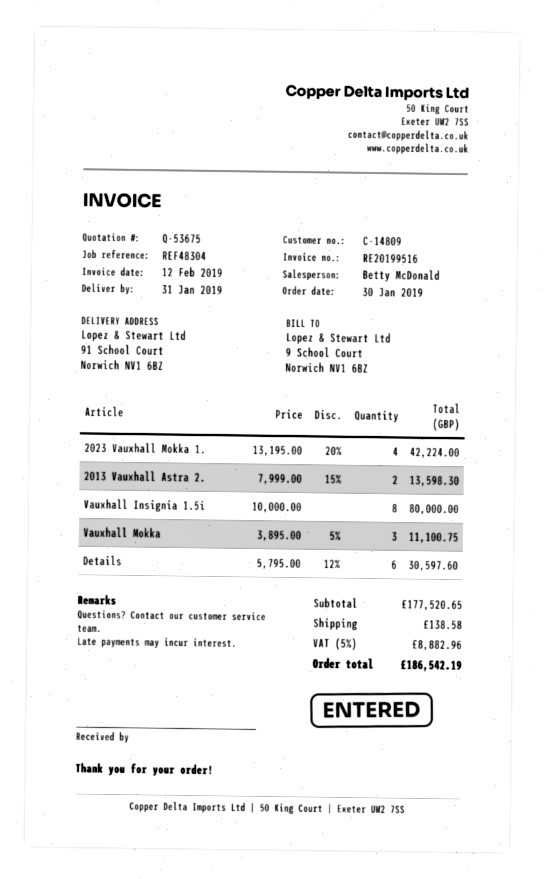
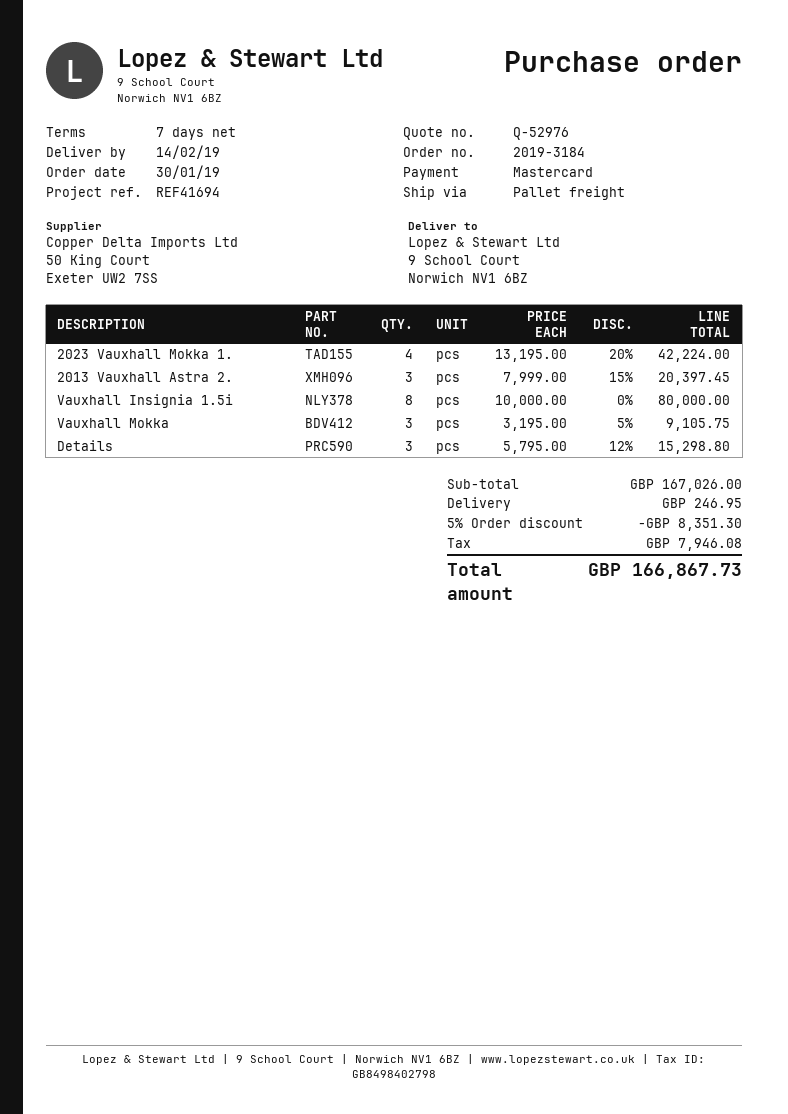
quote number: Q-53675 -> Q-52976
delivery date: 2019-01-31 -> 2019-02-14
reference: REF48304 -> REF41694
ship to: 91 School Court, Norwich NV1 6BZ -> 9 School Court, Norwich NV1 6BZ
2013 Vauxhall Astra 2.: 2 x 7999.00 - 15% = 13598.30 -> 3 x 7999.00 - 15% = 20397.45
Vauxhall Mokka: 3 x 3895.00 - 5% = 11100.75 -> 3 x 3195.00 - 5% = 9105.75
Details: 6 x 5795.00 - 12% = 30597.60 -> 3 x 5795.00 - 12% = 15298.80
subtotal: 177520.65 -> 167026.00
discount: none -> 5% = 8351.30
shipping: 138.58 -> 246.95
tax: 8882.96 -> 7946.08
total: 186542.19 -> 166867.73

